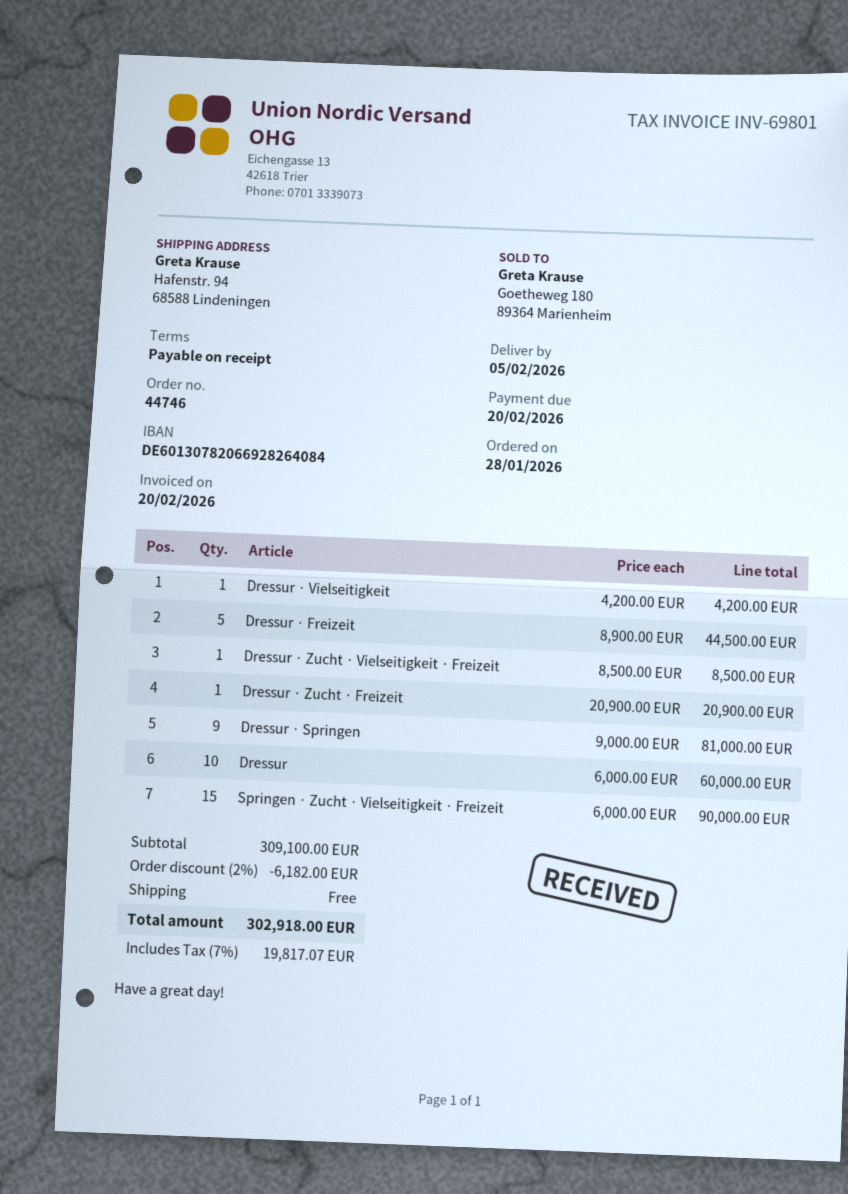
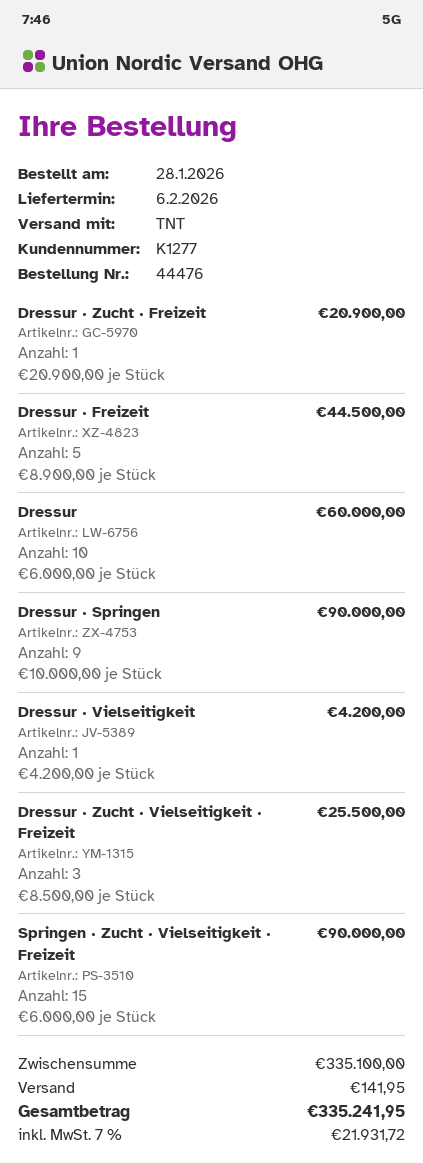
order number: 44746 -> 44476
delivery date: 2026-02-05 -> 2026-02-06
Dressur · Zucht · Vielseitigkeit · Freizeit: 1 x 8500.00 = 8500.00 -> 3 x 8500.00 = 25500.00
Dressur · Springen: 9 x 9000.00 = 81000.00 -> 9 x 10000.00 = 90000.00
subtotal: 309100.00 -> 335100.00
discount: 2% = 6182.00 -> none
shipping: 0.00 -> 141.95
tax: 7% = 19817.07 -> 7% = 21931.72
total: 302918.00 -> 335241.95

